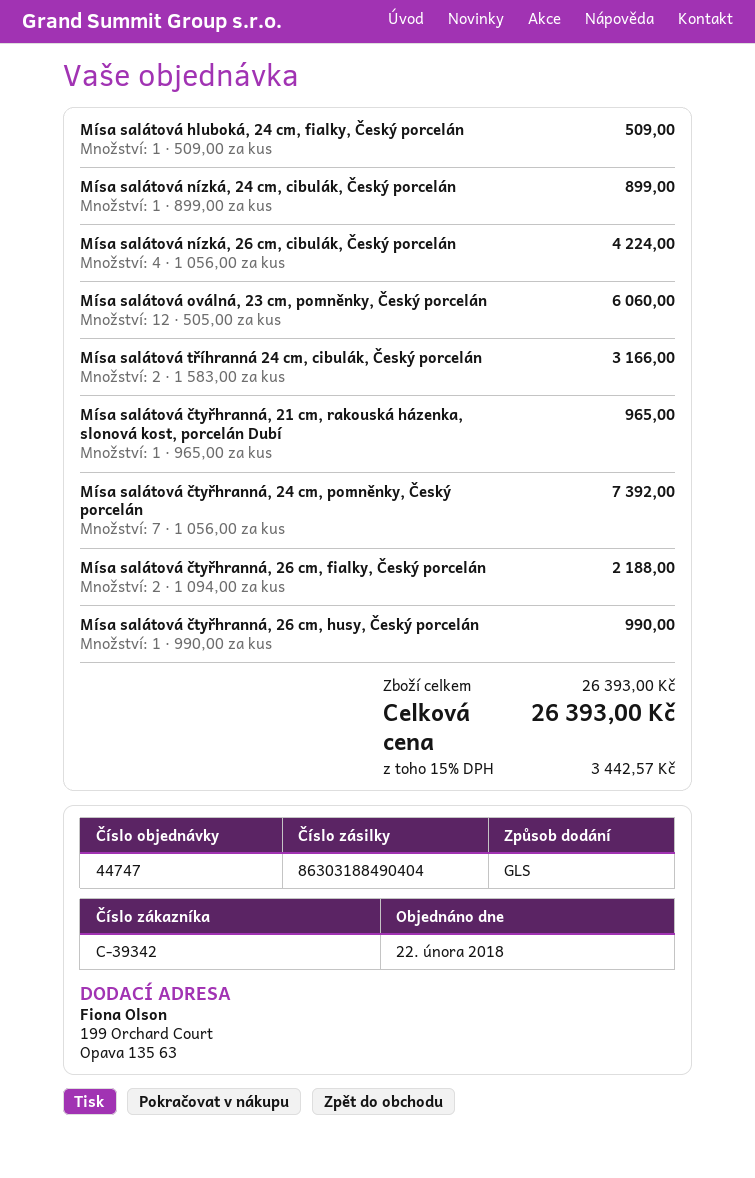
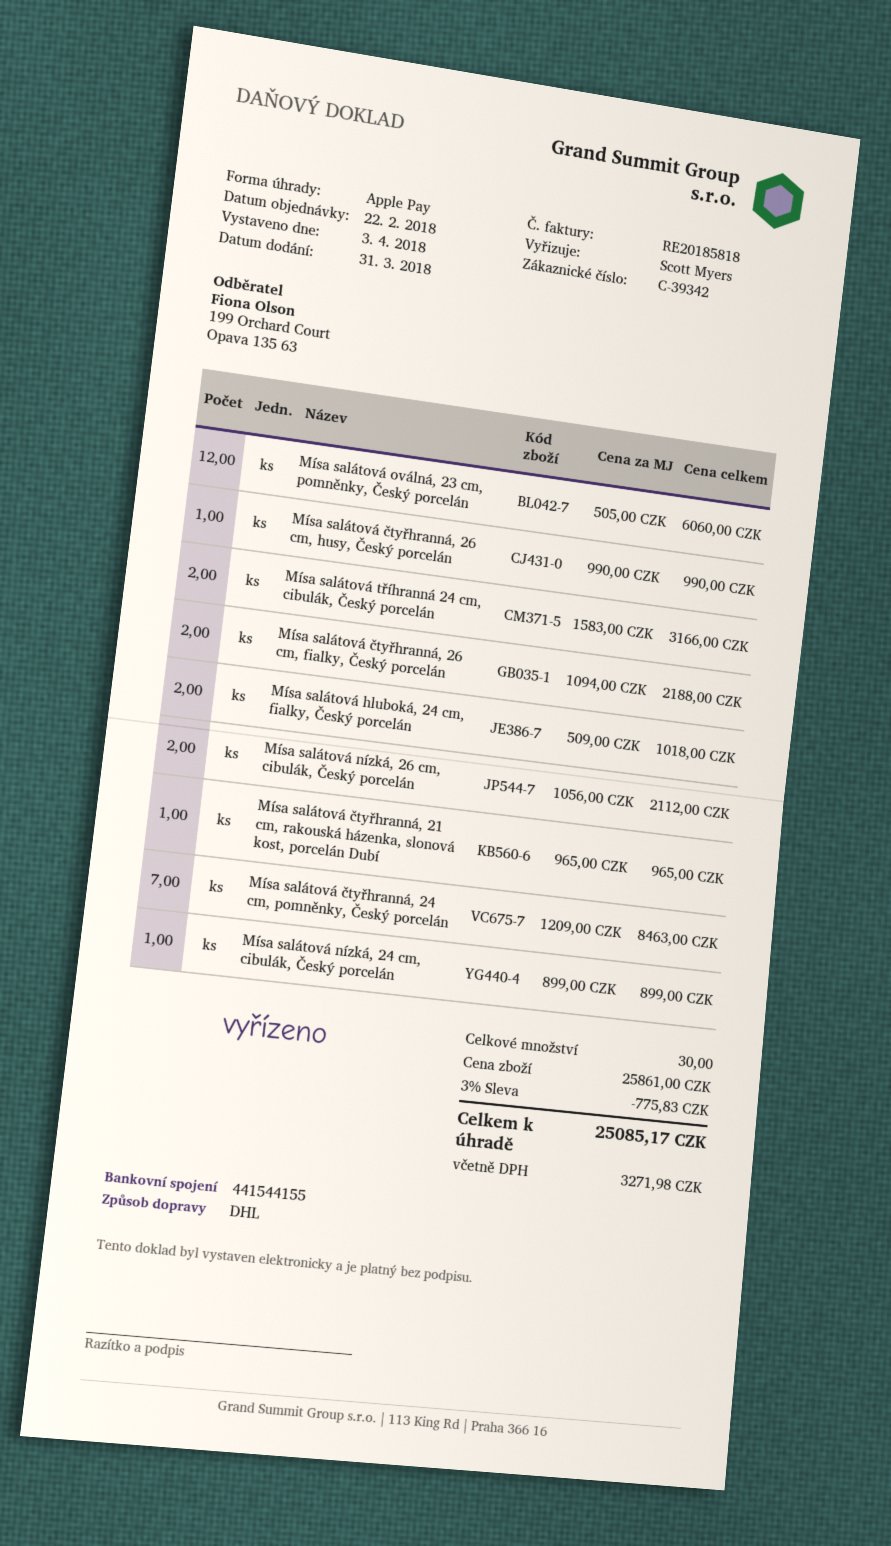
shipping method: GLS -> DHL
Mísa salátová hluboká, 24 cm, fialky, Český porcelán: 1 x 509.00 = 509.00 -> 2 x 509.00 = 1018.00
Mísa salátová nízká, 26 cm, cibulák, Český porcelán: 4 x 1056.00 = 4224.00 -> 2 x 1056.00 = 2112.00
Mísa salátová čtyřhranná, 24 cm, pomněnky, Český porcelán: 7 x 1056.00 = 7392.00 -> 7 x 1209.00 = 8463.00
subtotal: 26393.00 -> 25861.00
discount: none -> 3% = 775.83
tax: 3442.57 -> 3271.98
total: 26393.00 -> 25085.17

